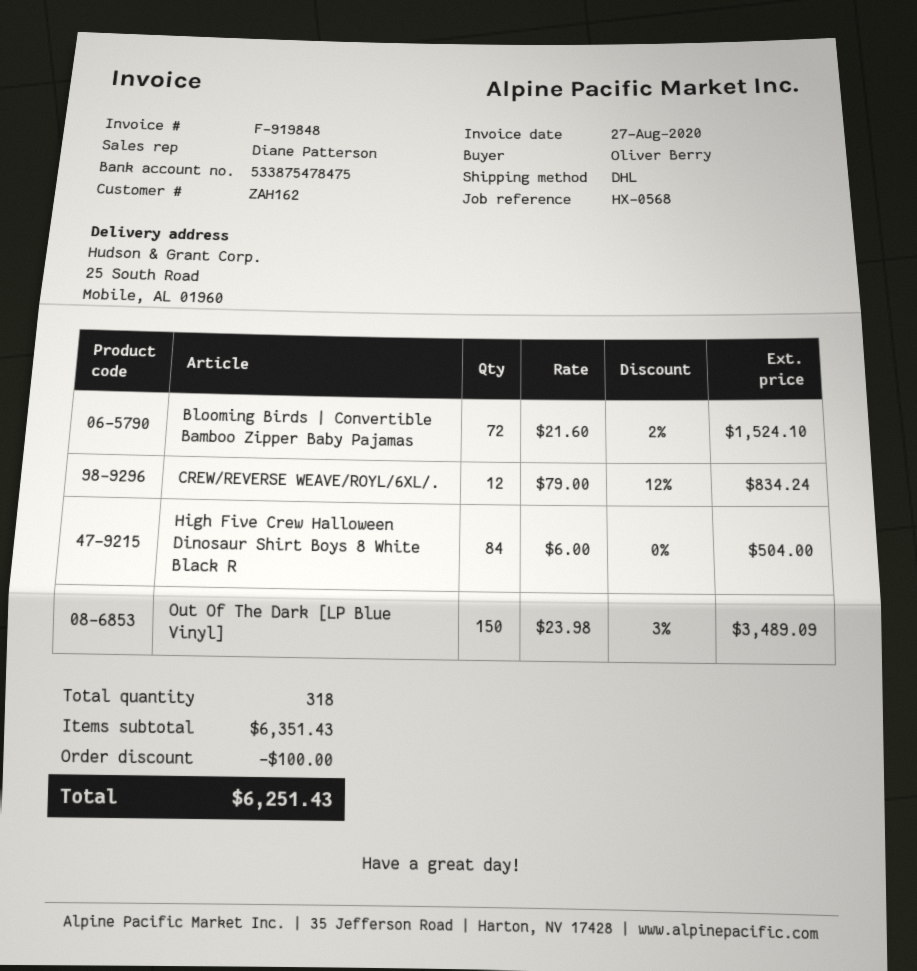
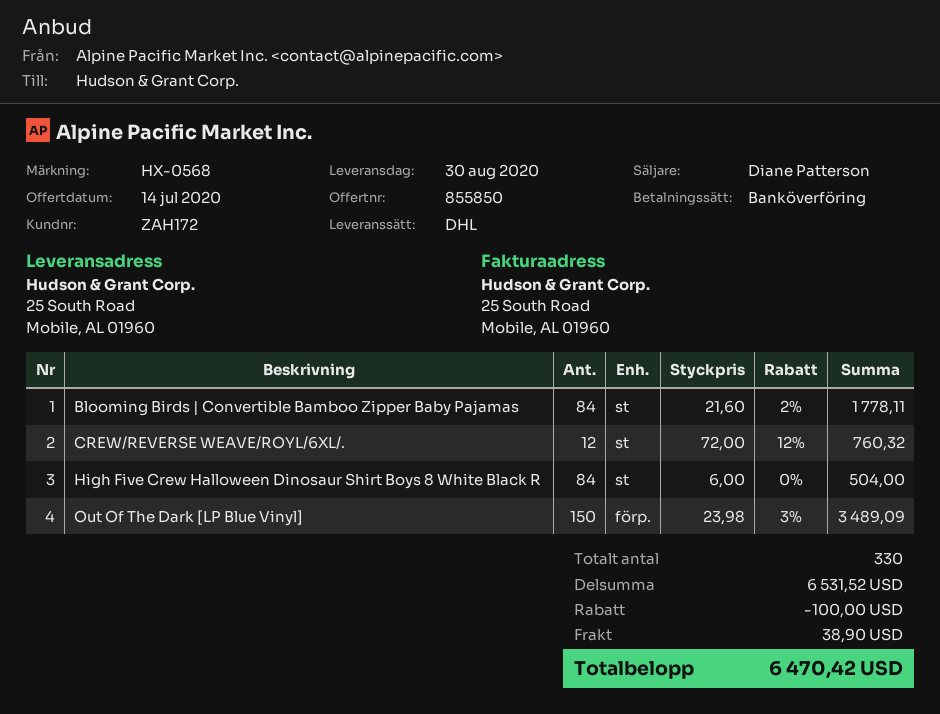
customer number: ZAH162 -> ZAH172
Blooming Birds | Convertible Bamboo Zipper Baby Pajamas: 72 x 21.60 - 2% = 1524.10 -> 84 x 21.60 - 2% = 1778.11
CREW/REVERSE WEAVE/ROYL/6XL/.: 12 x 79.00 - 12% = 834.24 -> 12 x 72.00 - 12% = 760.32
total quantity: 318 -> 330
subtotal: 6351.43 -> 6531.52
shipping: none -> 38.90
total: 6251.43 -> 6470.42

